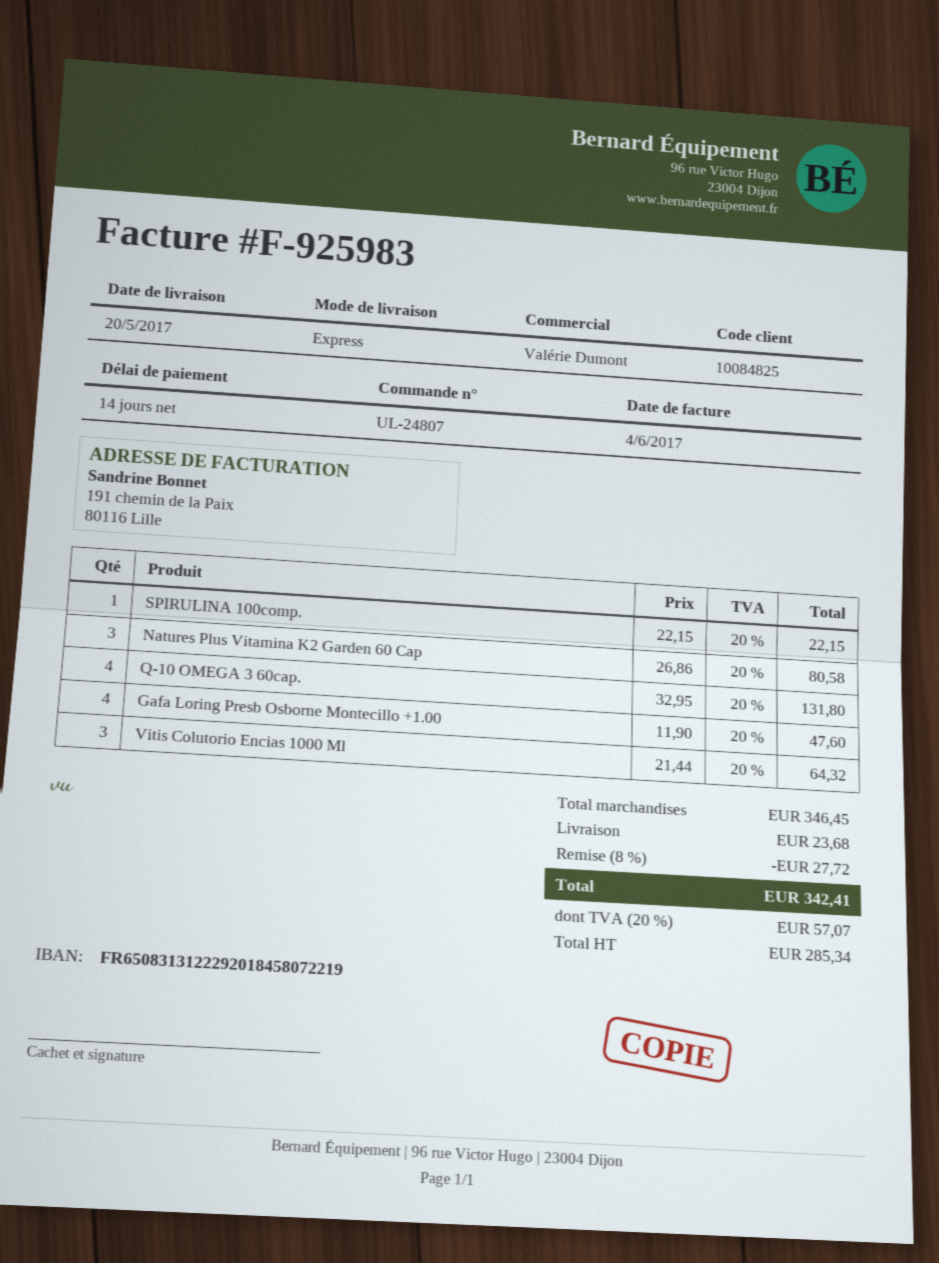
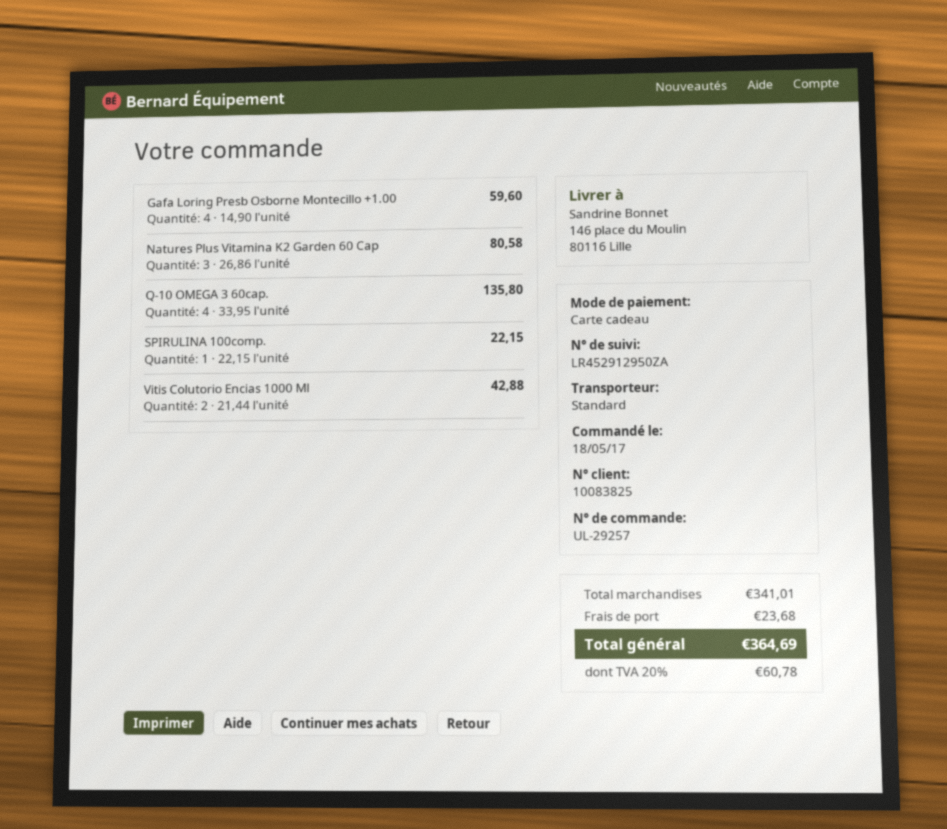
order number: UL-24807 -> UL-29257
customer number: 10084825 -> 10083825
shipping method: express -> standard
Q-10 OMEGA 3 60cap.: 4 x 32.95 = 131.80 -> 4 x 33.95 = 135.80
Gafa Loring Presb Osborne Montecillo +1.00: 4 x 11.90 = 47.60 -> 4 x 14.90 = 59.60
Vitis Colutorio Encias 1000 Ml: 3 x 21.44 = 64.32 -> 2 x 21.44 = 42.88
subtotal: 346.45 -> 341.01
discount: 8% = 27.72 -> none
tax: 20% = 57.07 -> 20% = 60.78
total: 342.41 -> 364.69

